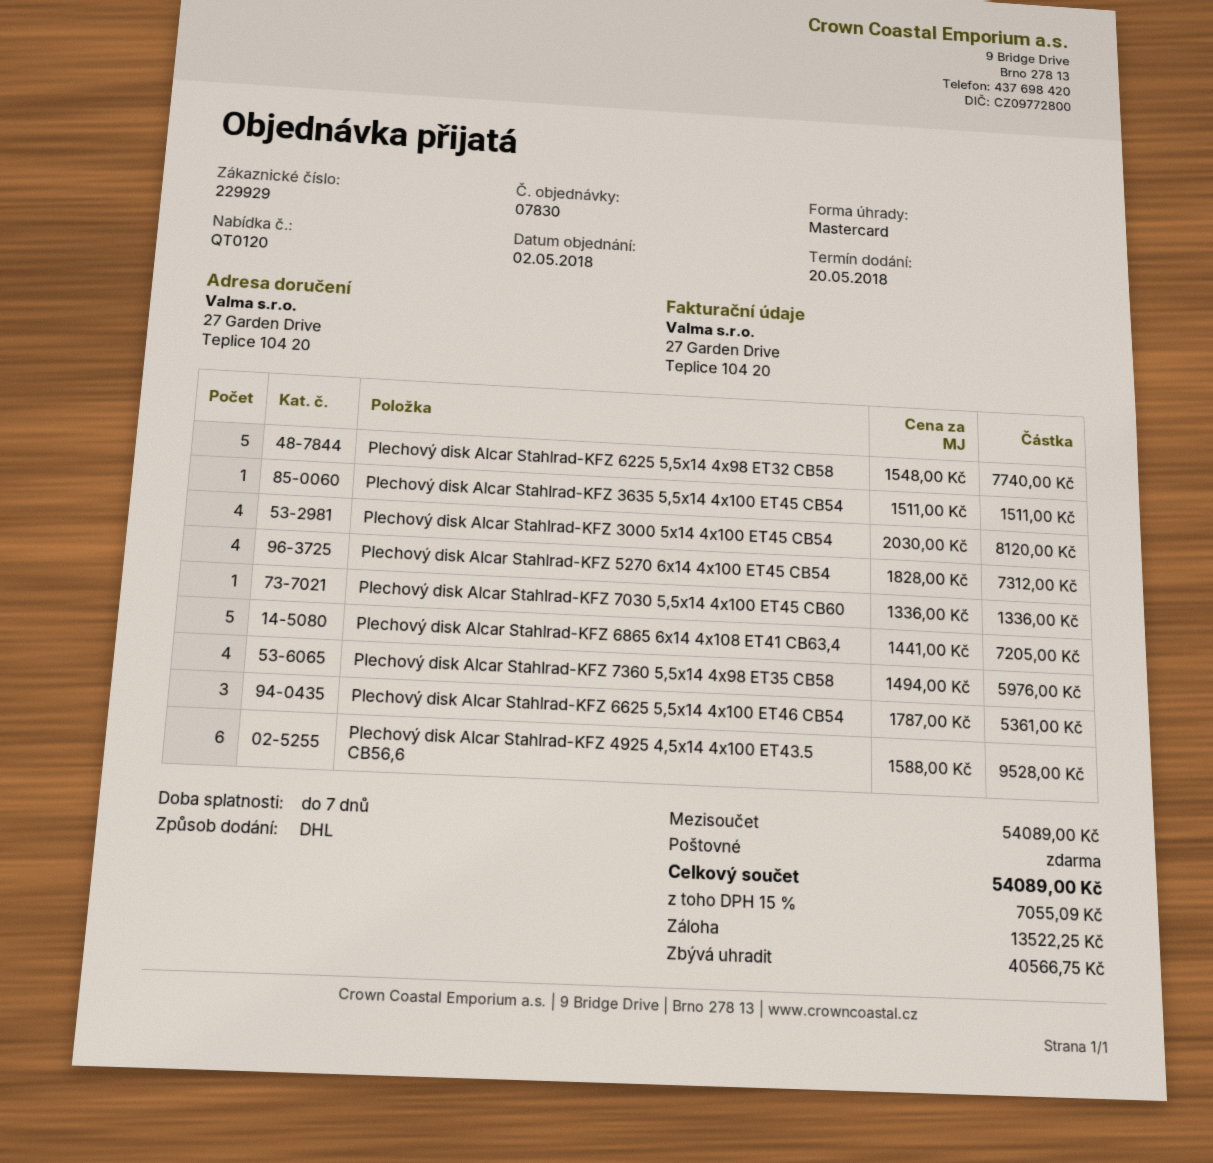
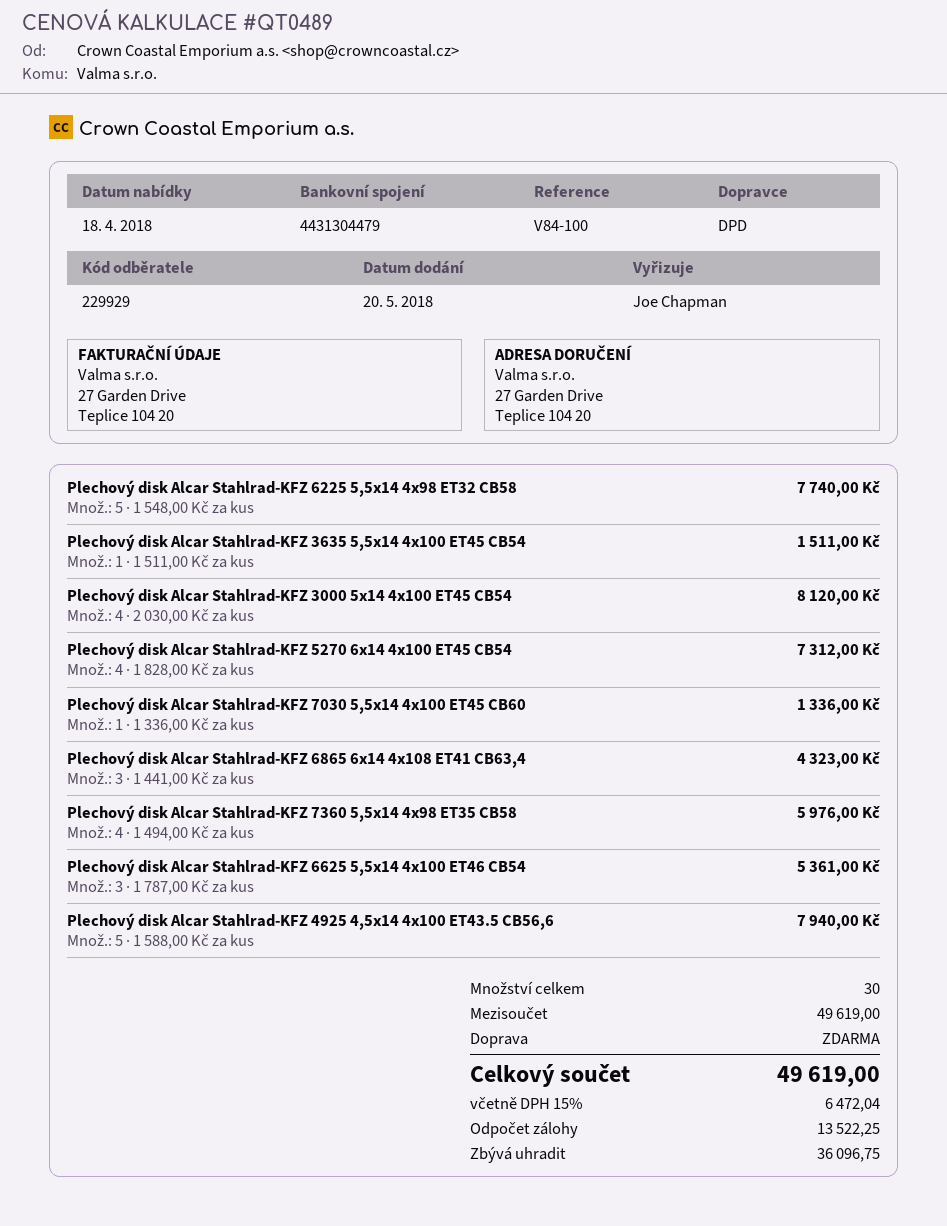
quote number: QT0120 -> QT0489
shipping method: DHL -> DPD
Plechový disk Alcar Stahlrad-KFZ 6865 6x14 4x108 ET41 CB63,4: 5 x 1441.00 = 7205.00 -> 3 x 1441.00 = 4323.00
Plechový disk Alcar Stahlrad-KFZ 4925 4,5x14 4x100 ET43.5 CB56,6: 6 x 1588.00 = 9528.00 -> 5 x 1588.00 = 7940.00
subtotal: 54089.00 -> 49619.00
tax: 15% = 7055.09 -> 15% = 6472.04
total: 54089.00 -> 49619.00
balance: 40566.75 -> 36096.75

